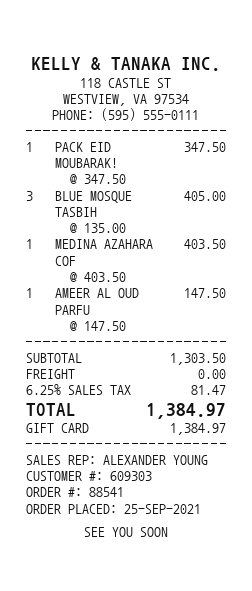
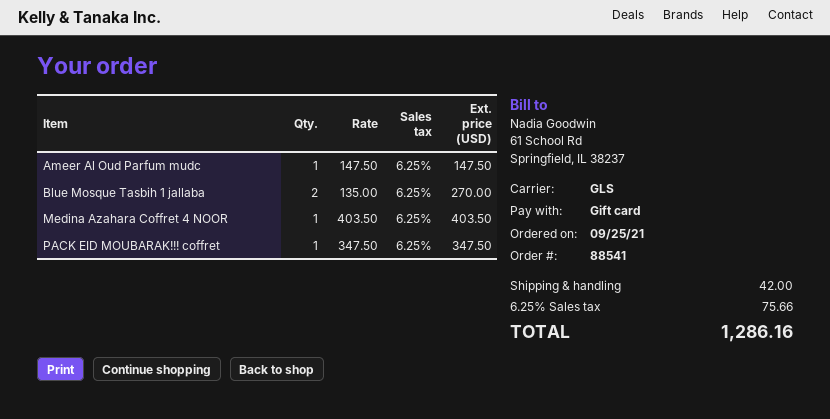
BLUE MOSQUE TASBIH: 3 x 135.00 = 405.00 -> 2 x 135.00 = 270.00
shipping: 0.00 -> 42.00
tax: 6.25% = 81.47 -> 6.25% = 75.66
total: 1384.97 -> 1286.16

